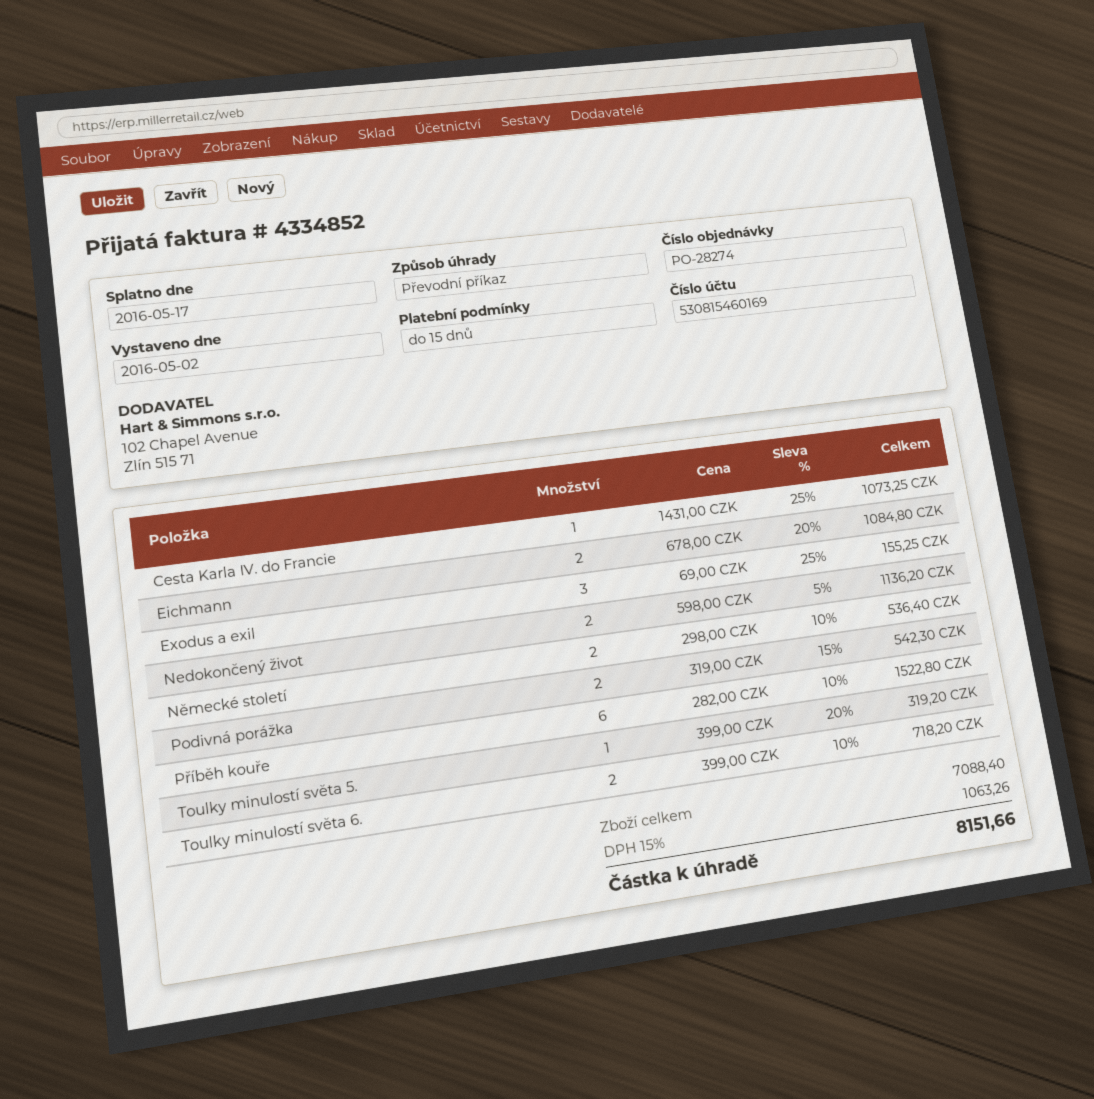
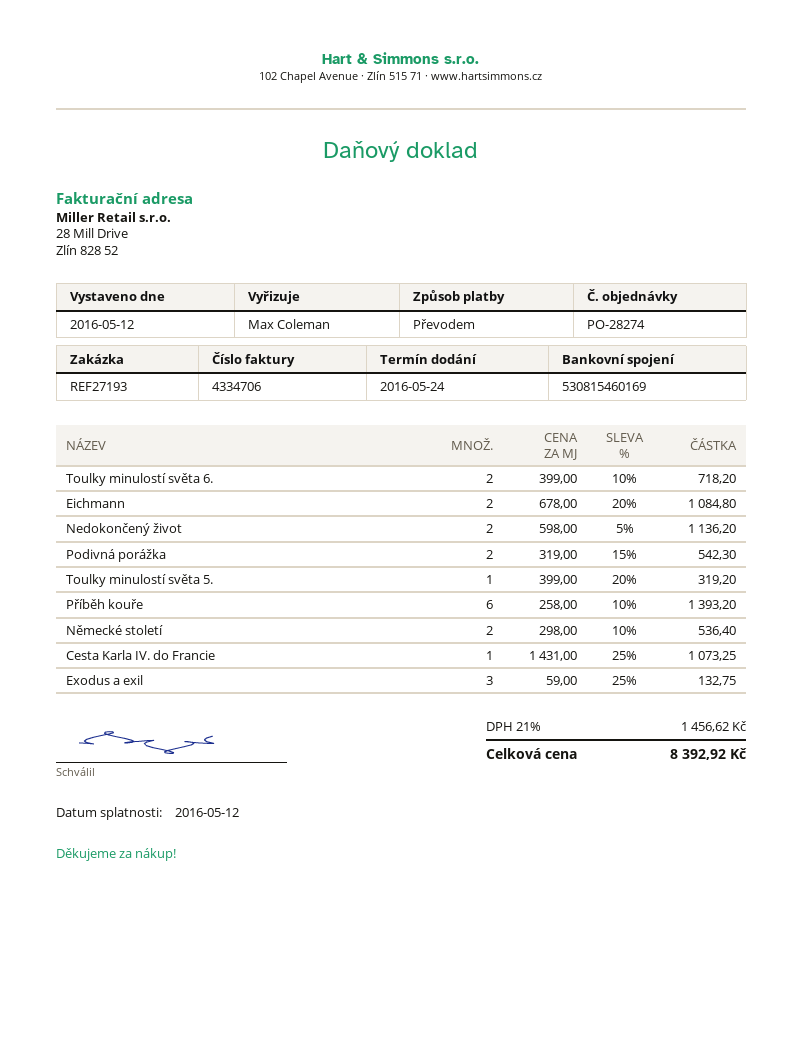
invoice number: 4334852 -> 4334706
invoice date: 2016-05-02 -> 2016-05-12
due date: 2016-05-17 -> 2016-05-12
Exodus a exil: 3 x 69.00 - 25% = 155.25 -> 3 x 59.00 - 25% = 132.75
Příběh kouře: 6 x 282.00 - 10% = 1522.80 -> 6 x 258.00 - 10% = 1393.20
tax: 15% = 1063.26 -> 21% = 1456.62
total: 8151.66 -> 8392.92

